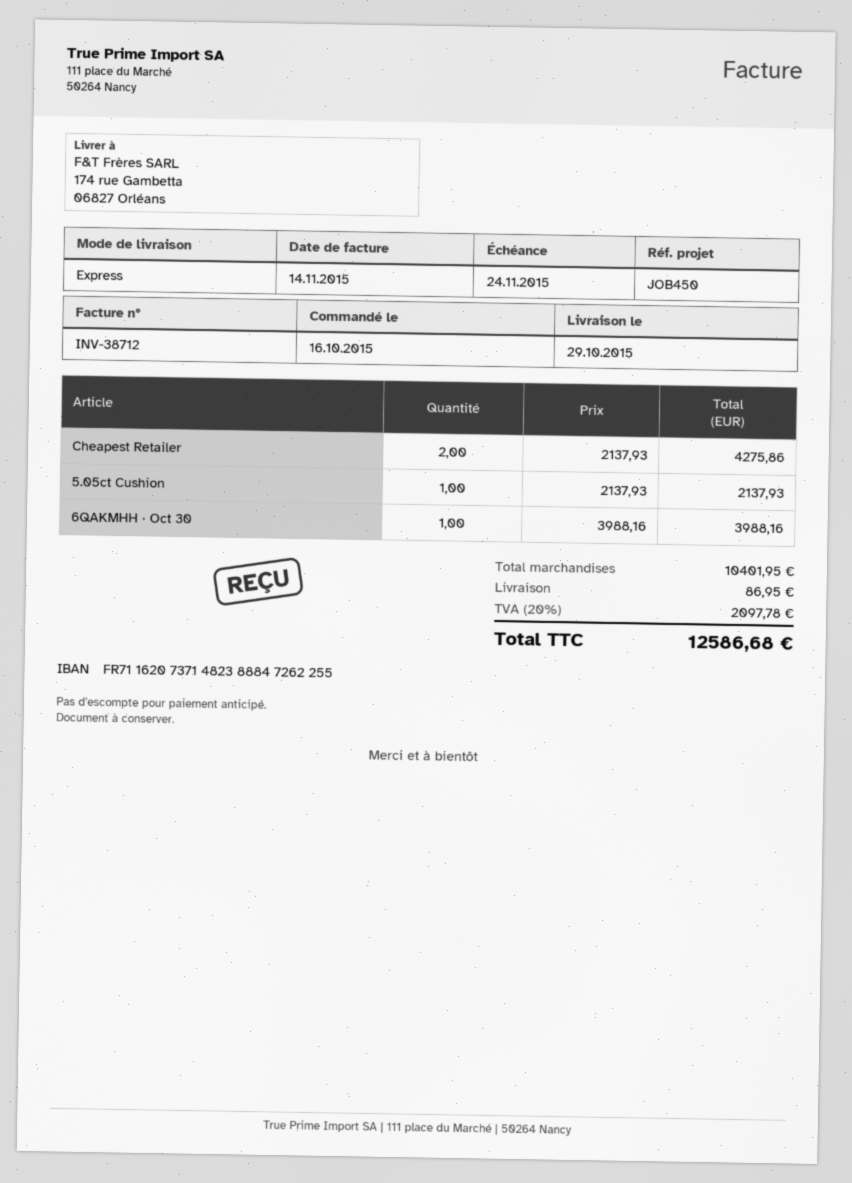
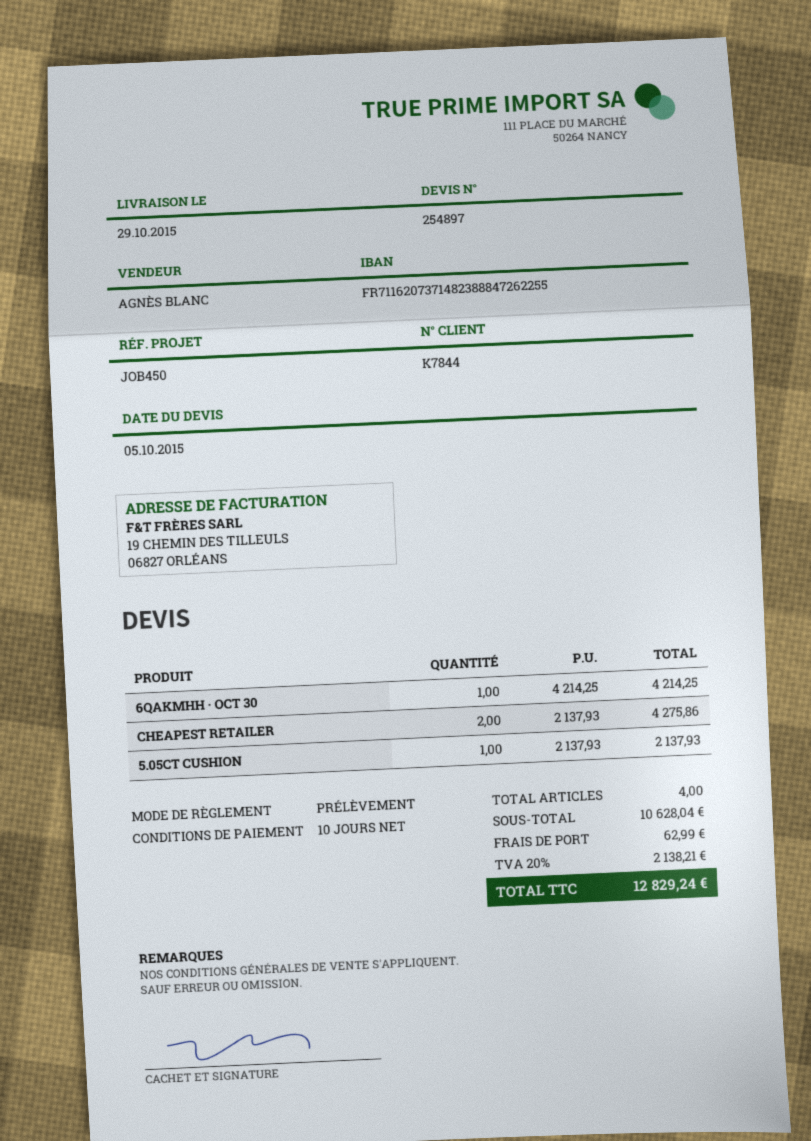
6QAKMHH · Oct 30: 1 x 3988.16 = 3988.16 -> 1 x 4214.25 = 4214.25
subtotal: 10401.95 -> 10628.04
shipping: 86.95 -> 62.99
tax: 20% = 2097.78 -> 20% = 2138.21
total: 12586.68 -> 12829.24

